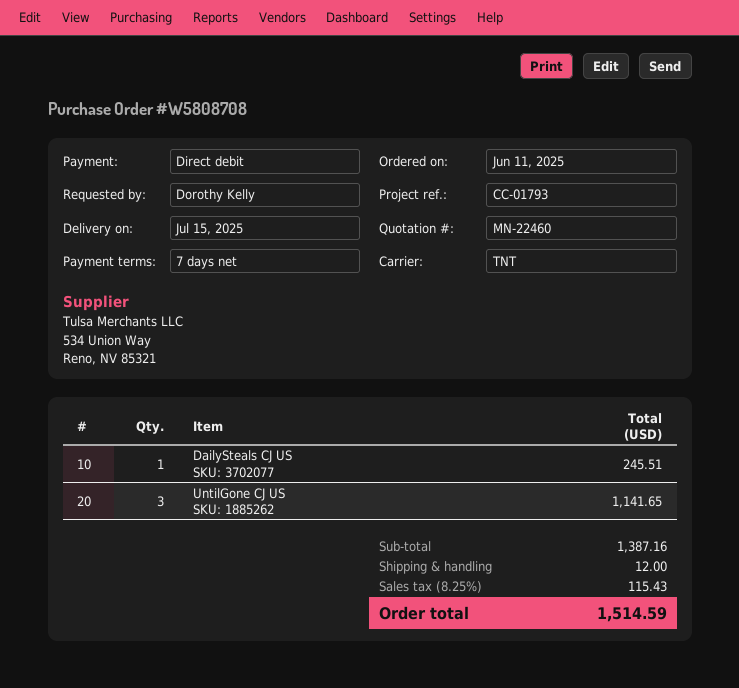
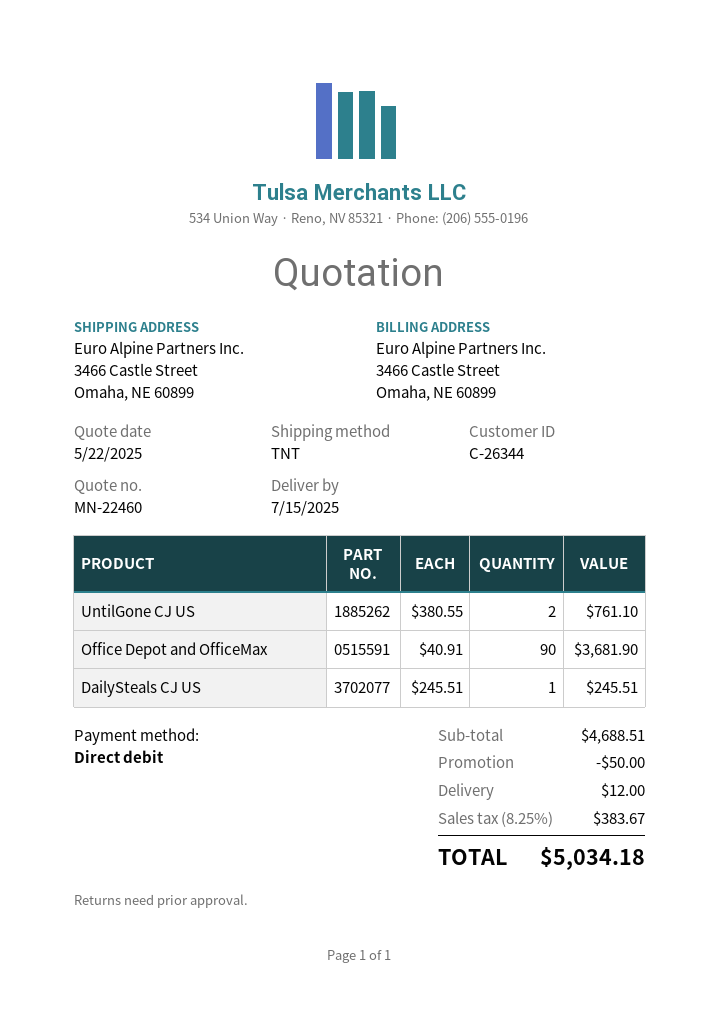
UntilGone CJ US: 3 for 1141.65 -> 2 for 761.10
Office Depot and OfficeMax: none -> 90 for 3681.90
subtotal: 1387.16 -> 4688.51
discount: none -> 50.00
tax: 8.25% = 115.43 -> 8.25% = 383.67
total: 1514.59 -> 5034.18

